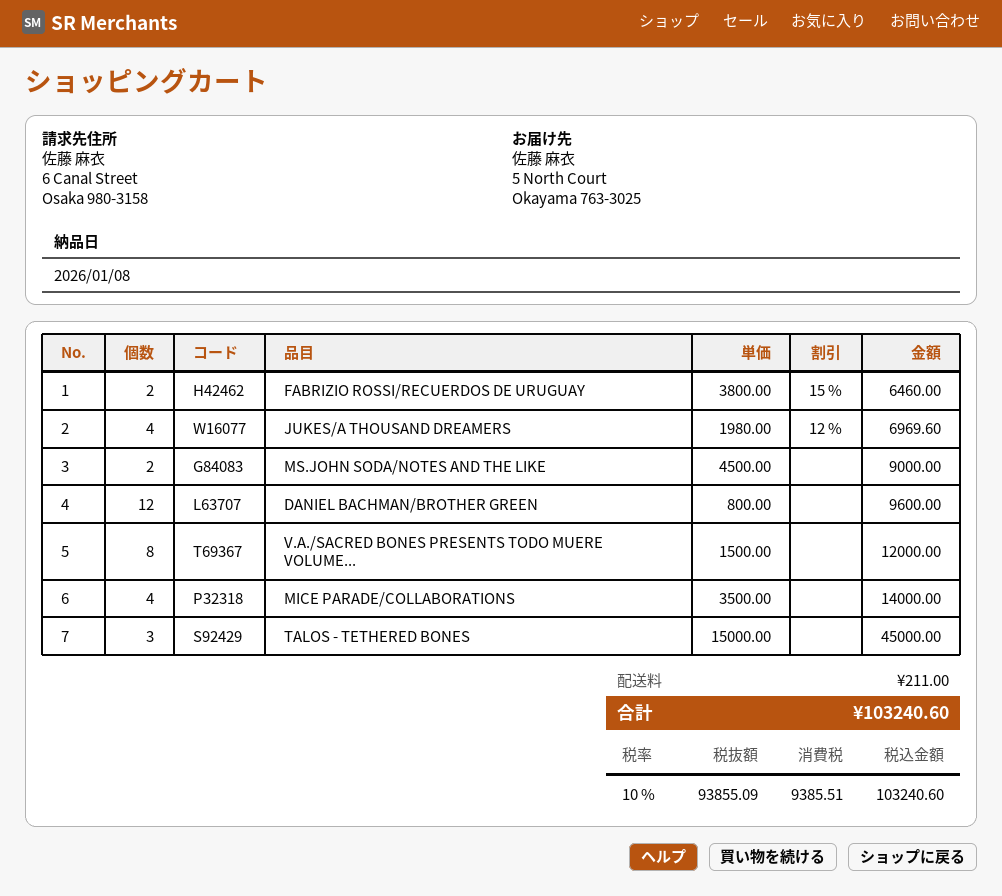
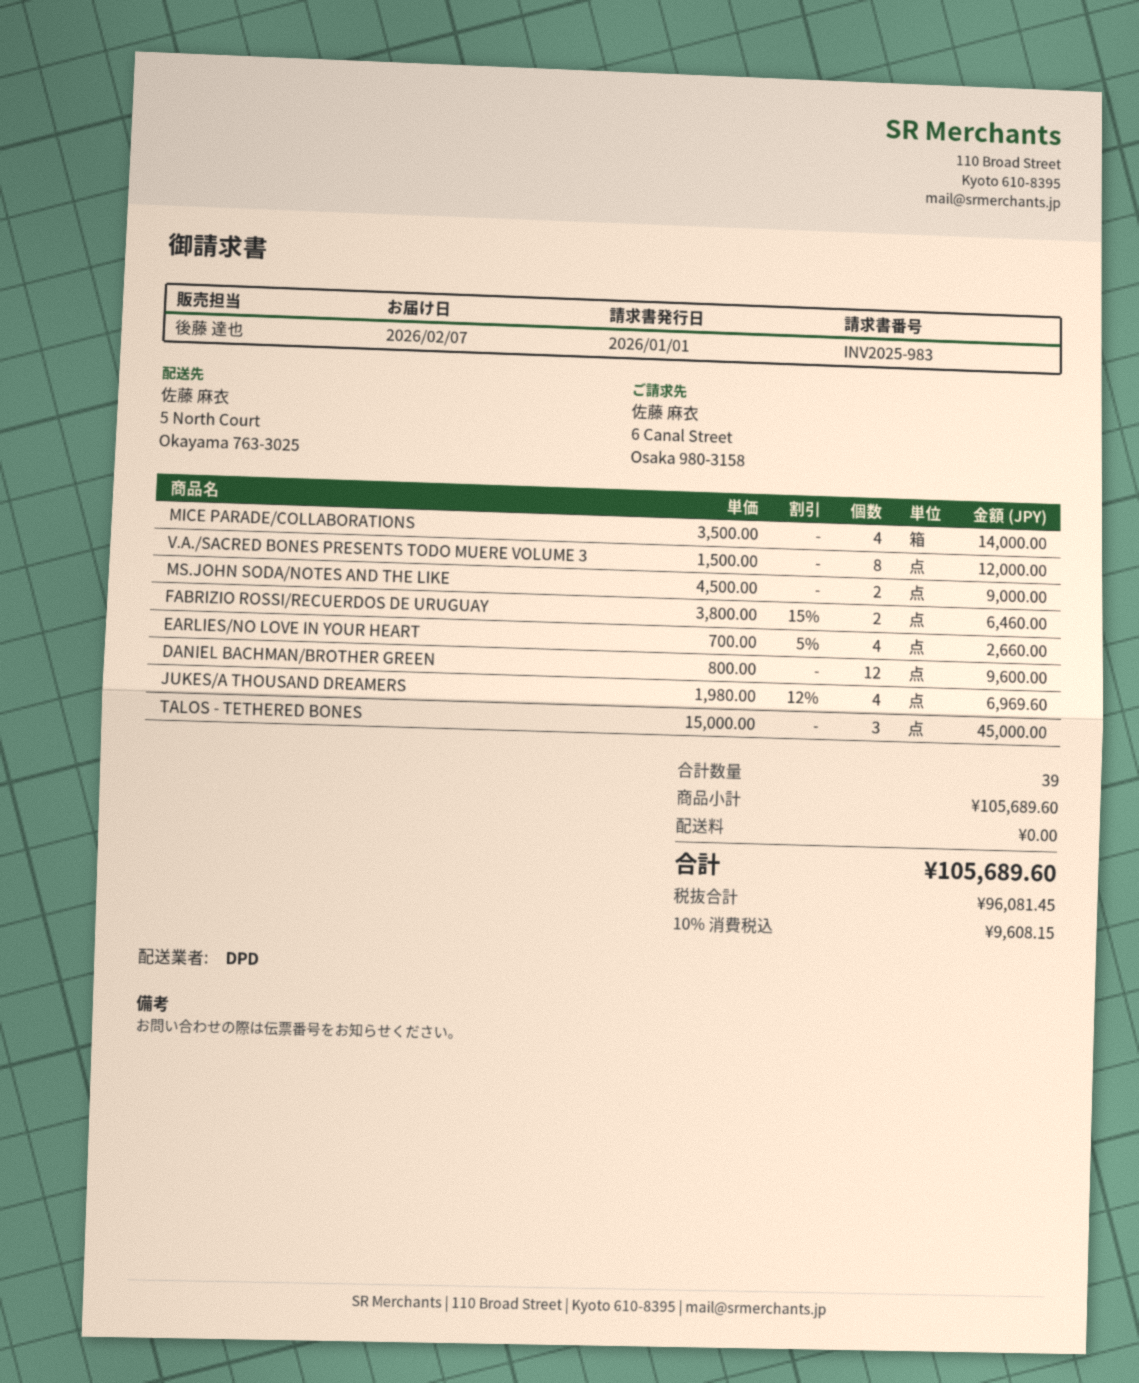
delivery date: 2026-01-08 -> 2026-02-07
EARLIES/NO LOVE IN YOUR HEART: none -> 4 x 700.00 - 5% = 2660.00
shipping: 211.00 -> 0.00
net: 93855.09 -> 96081.45
tax: 10% = 9385.51 -> 10% = 9608.15
total: 103240.60 -> 105689.60

